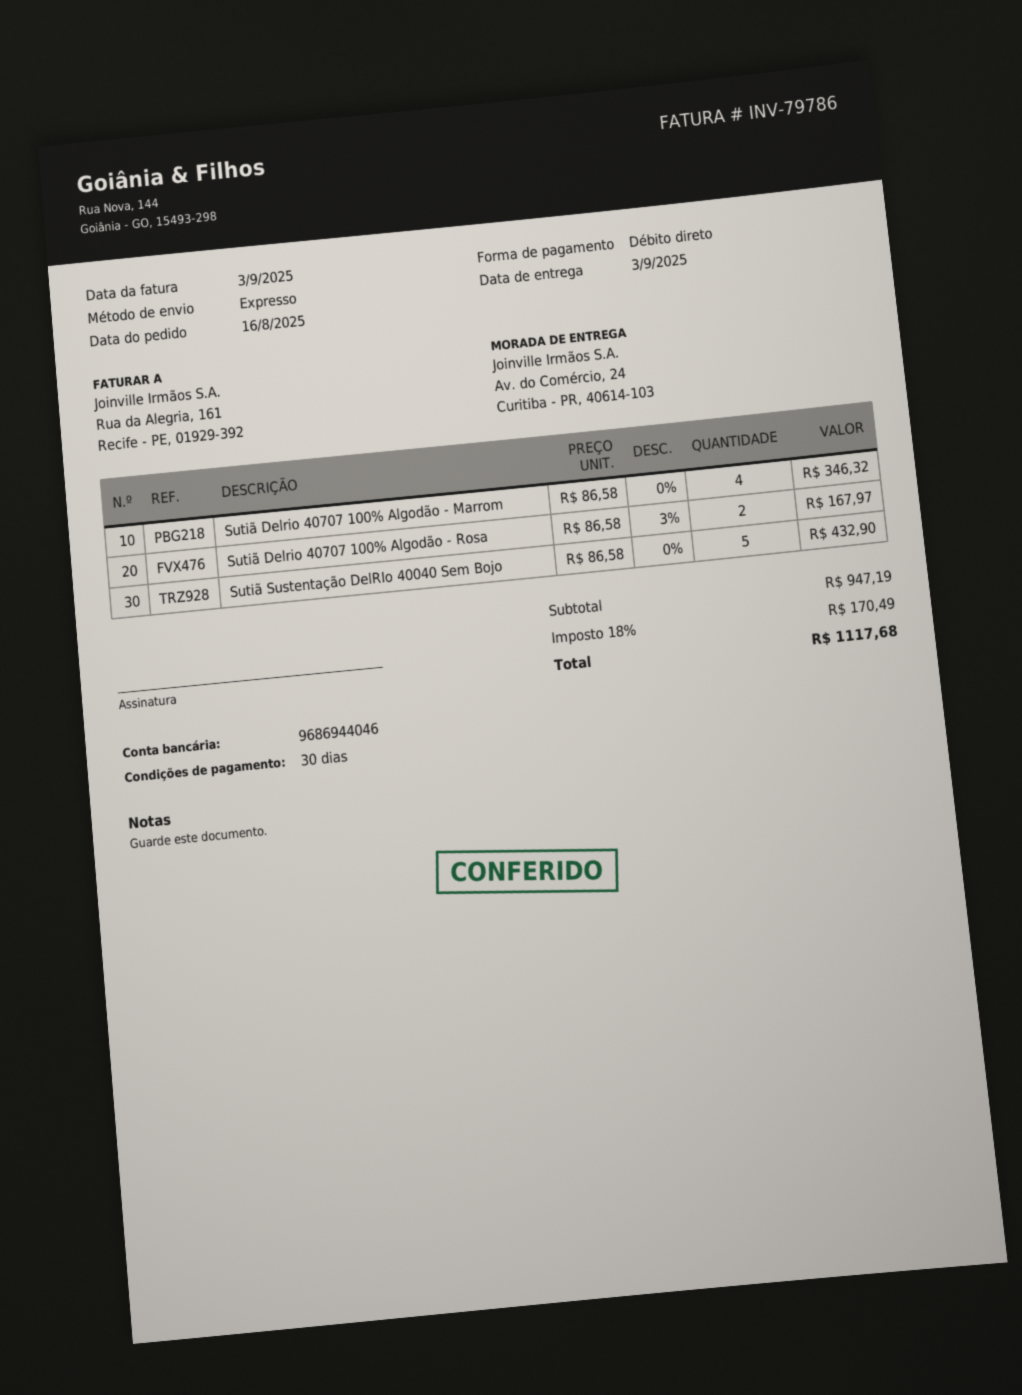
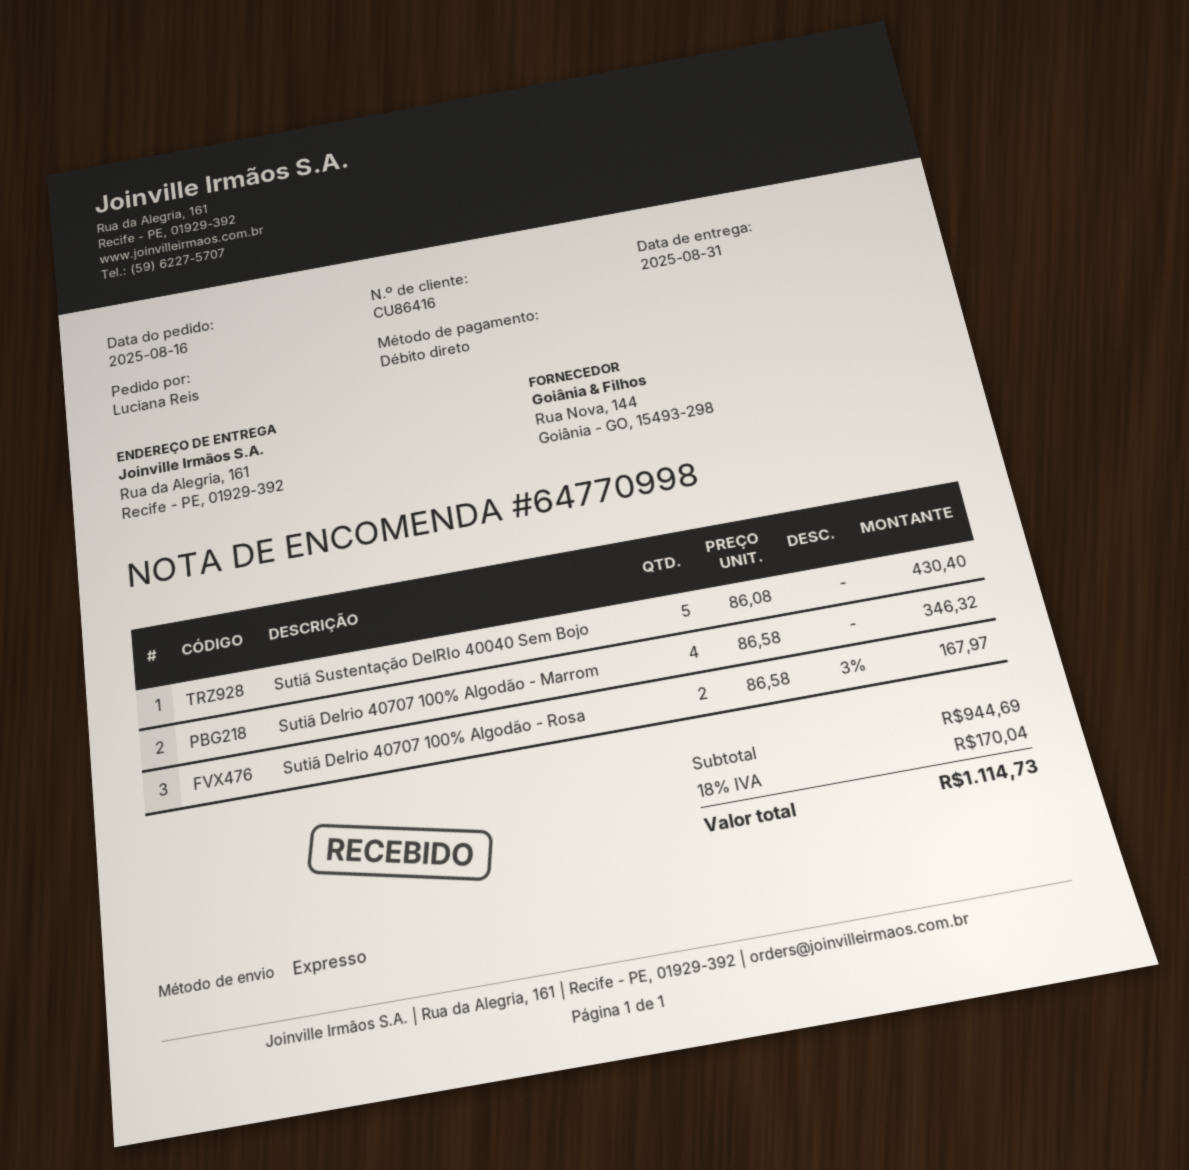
delivery date: 2025-09-03 -> 2025-08-31
ship to: Av. do Comércio, 24, Curitiba - PR, 40614-103 -> Rua da Alegria, 161, Recife - PE, 01929-392
Sutiã Sustentação DelRIo 40040 Sem Bojo: 5 x 86.58 = 432.90 -> 5 x 86.08 = 430.40
subtotal: 947.19 -> 944.69
tax: 18% = 170.49 -> 18% = 170.04
total: 1117.68 -> 1114.73

